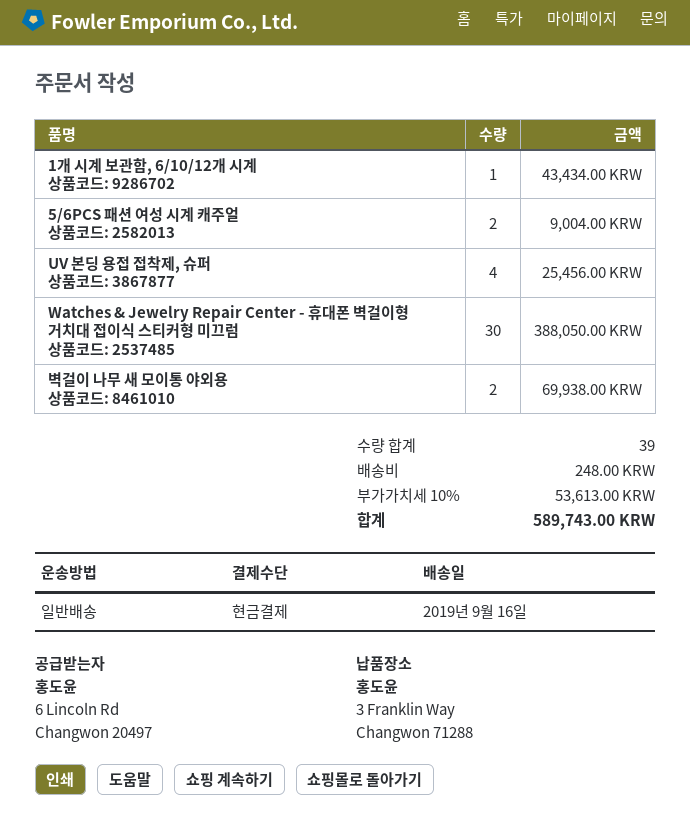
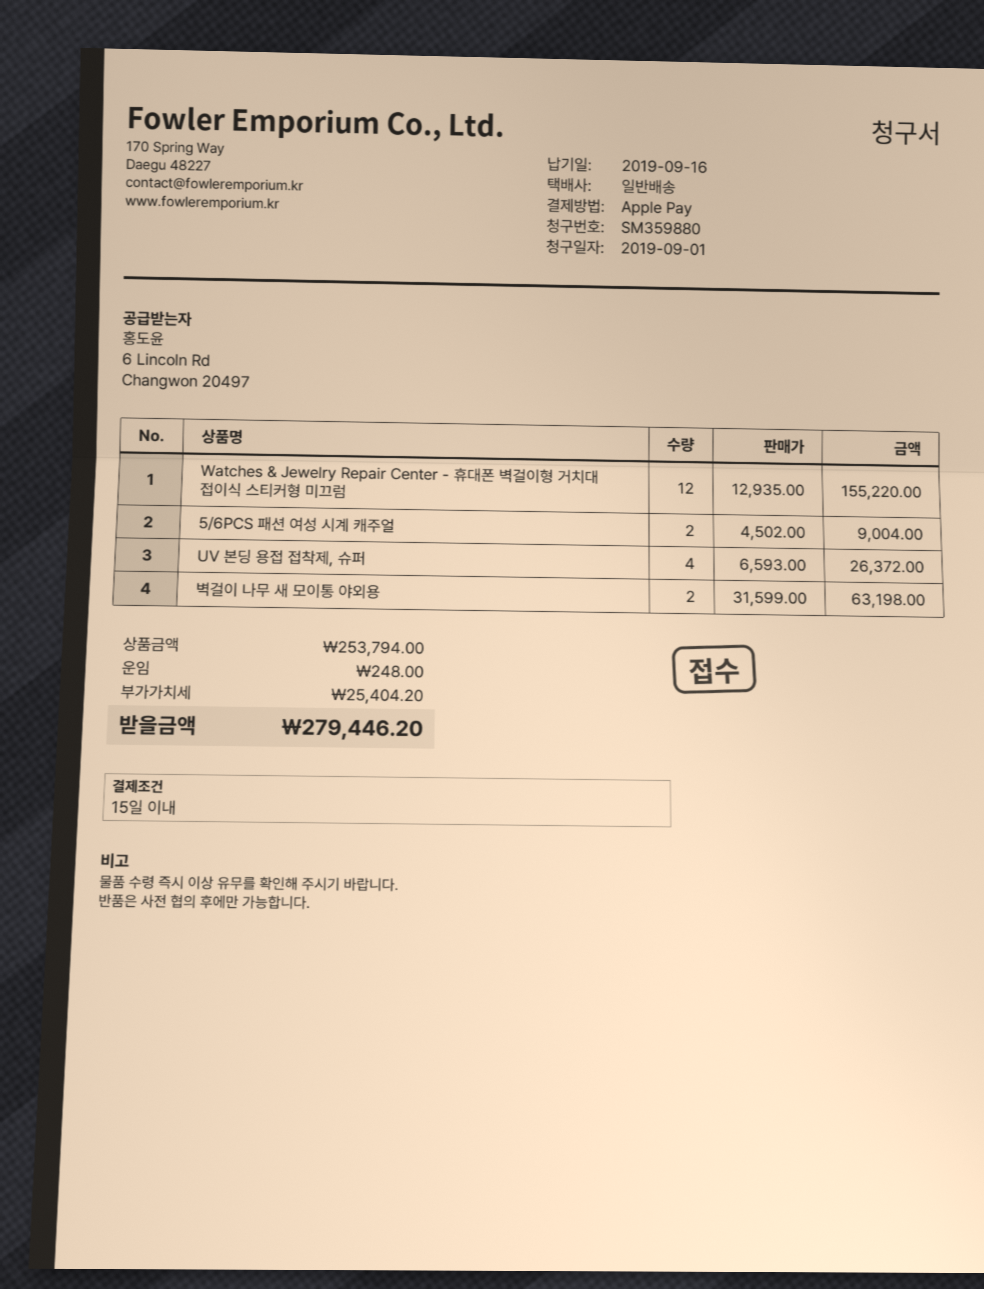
payment method: cash -> Apple Pay
1개 시계 보관함, 6/10/12개 시계: 1 for 43434.00 -> none
UV 본딩 용접 접착제, 슈퍼: 4 for 25456.00 -> 4 for 26372.00
Watches & Jewelry Repair Center - 휴대폰 벽걸이형 거치대 접이식 스티커형 미끄럼: 30 for 388050.00 -> 12 for 155220.00
벽걸이 나무 새 모이통 야외용: 2 for 69938.00 -> 2 for 63198.00
tax: 53613.00 -> 25404.20
total: 589743.00 -> 279446.20

